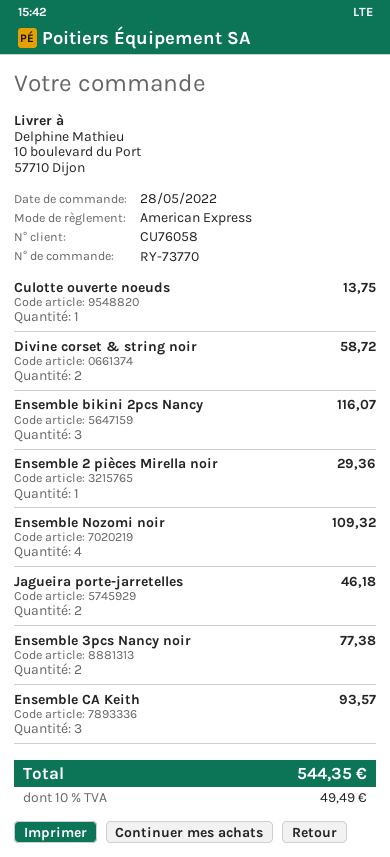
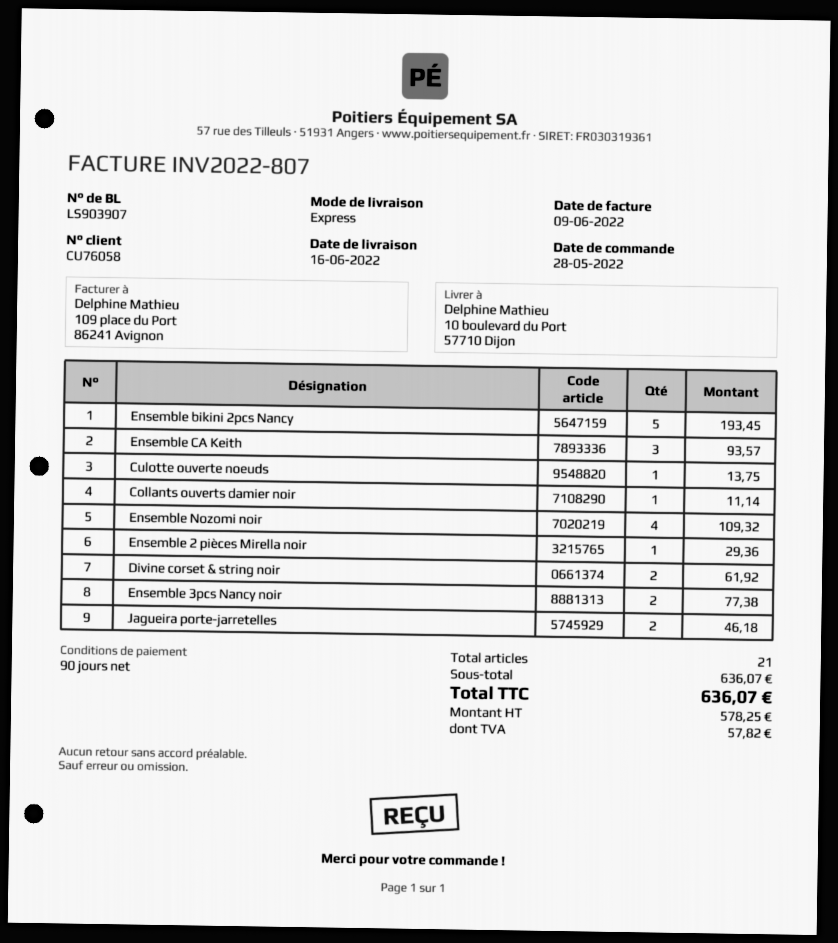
Divine corset & string noir: 2 for 58.72 -> 2 for 61.92
Ensemble bikini 2pcs Nancy: 3 for 116.07 -> 5 for 193.45
Collants ouverts damier noir: none -> 1 for 11.14
tax: 49.49 -> 57.82
total: 544.35 -> 636.07

